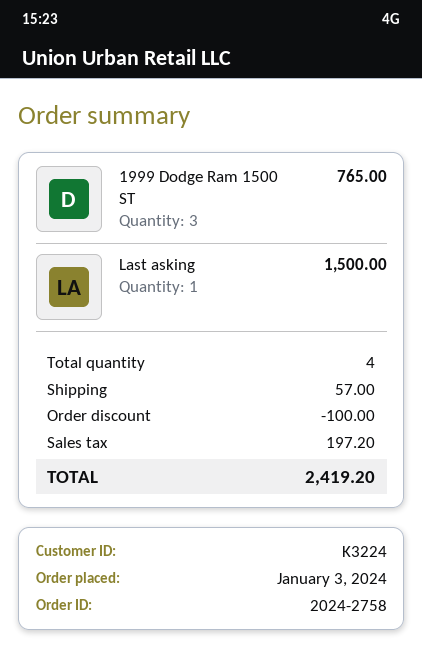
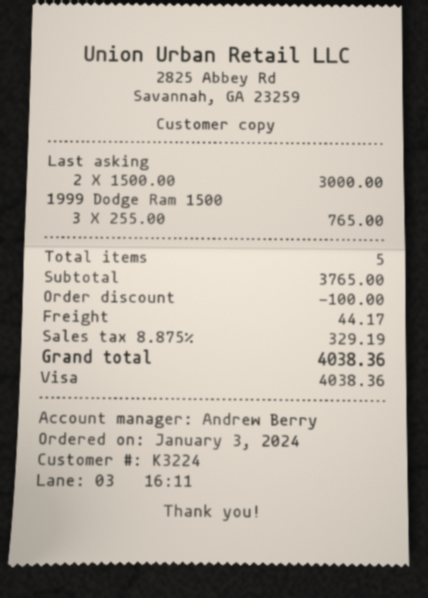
Last asking: 1 for 1500.00 -> 2 for 3000.00
total quantity: 4 -> 5
shipping: 57.00 -> 44.17
tax: 197.20 -> 329.19
total: 2419.20 -> 4038.36

